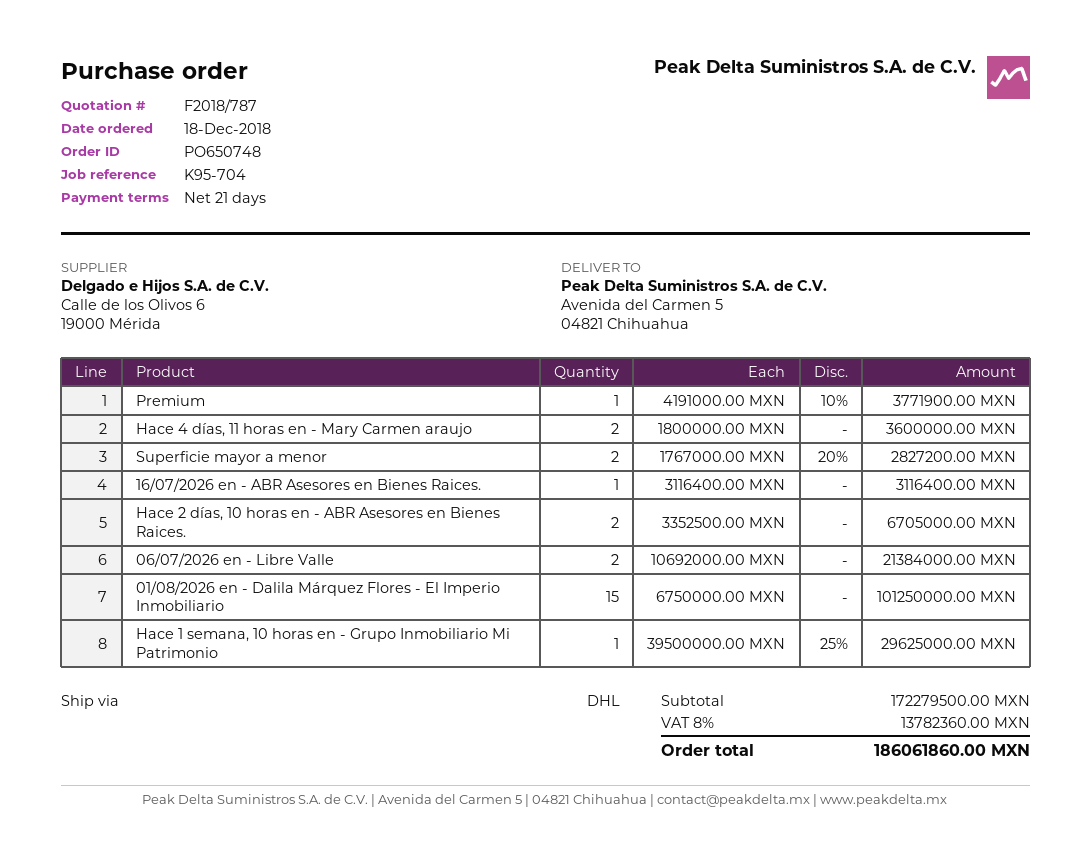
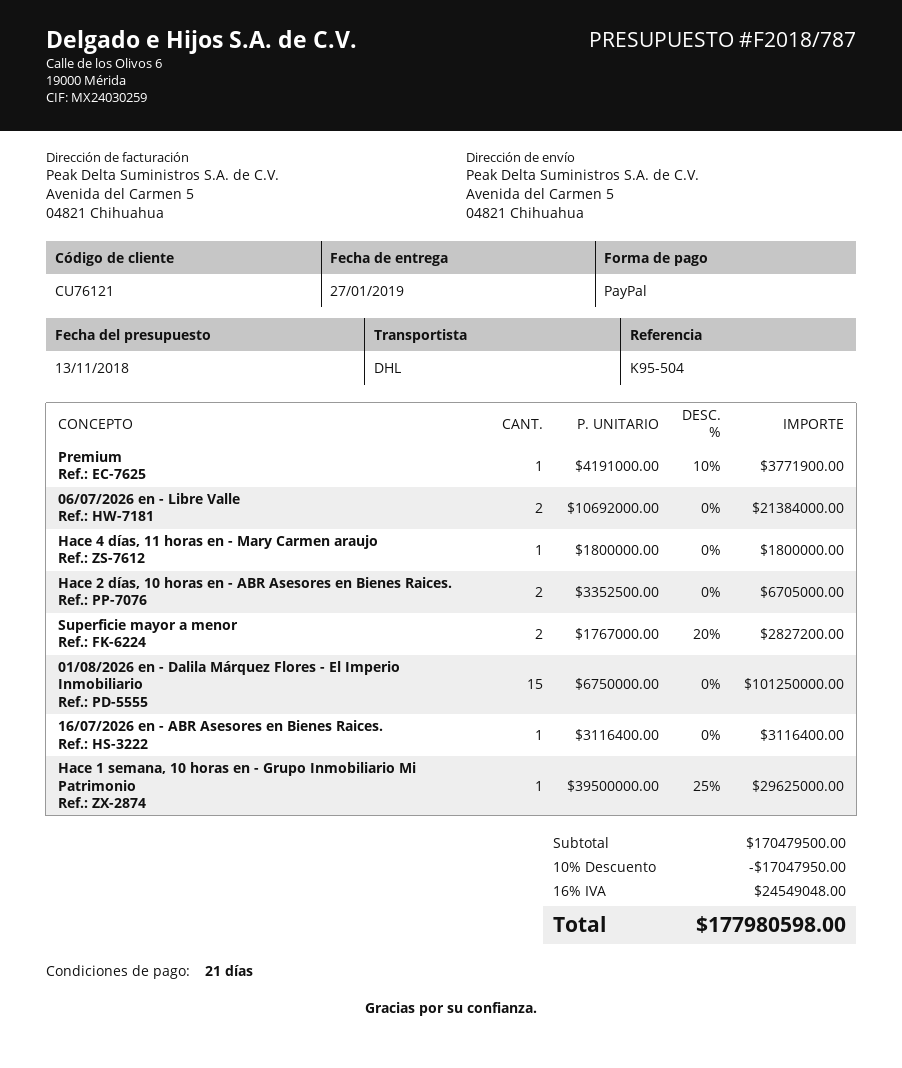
reference: K95-704 -> K95-504
Hace 4 días, 11 horas en - Mary Carmen araujo: 2 x 1800000.00 = 3600000.00 -> 1 x 1800000.00 = 1800000.00
subtotal: 172279500.00 -> 170479500.00
discount: none -> 10% = 17047950.00
tax: 8% = 13782360.00 -> 16% = 24549048.00
total: 186061860.00 -> 177980598.00

